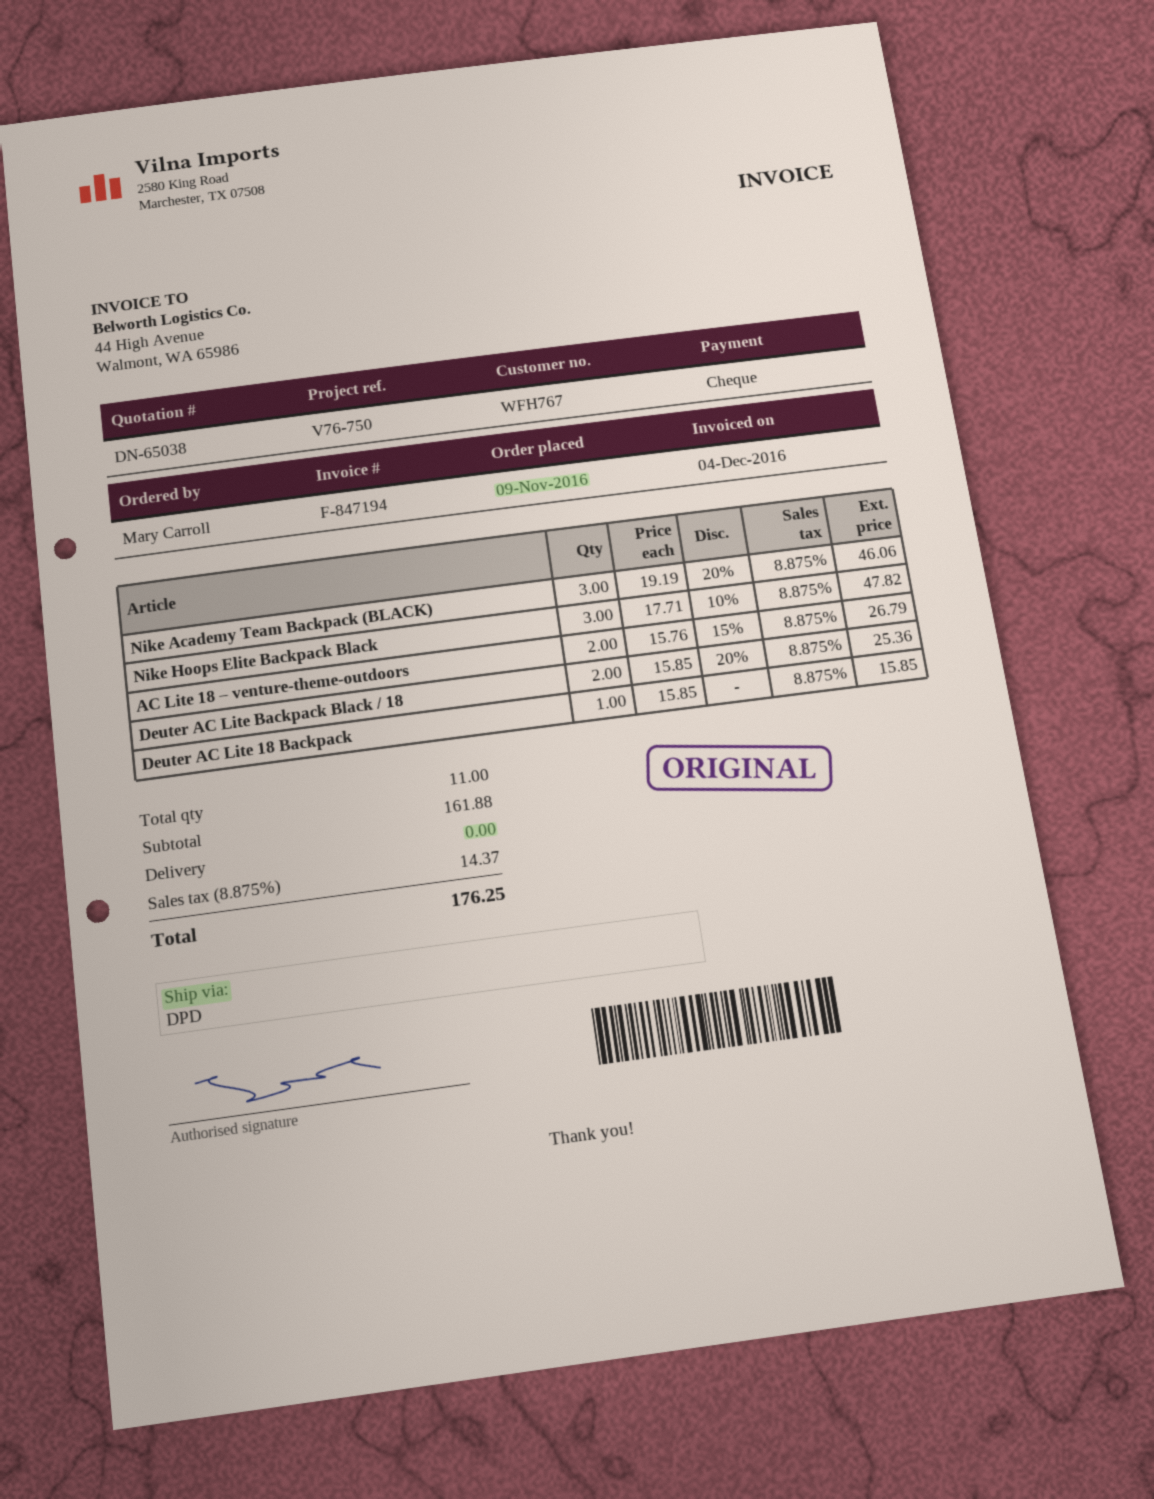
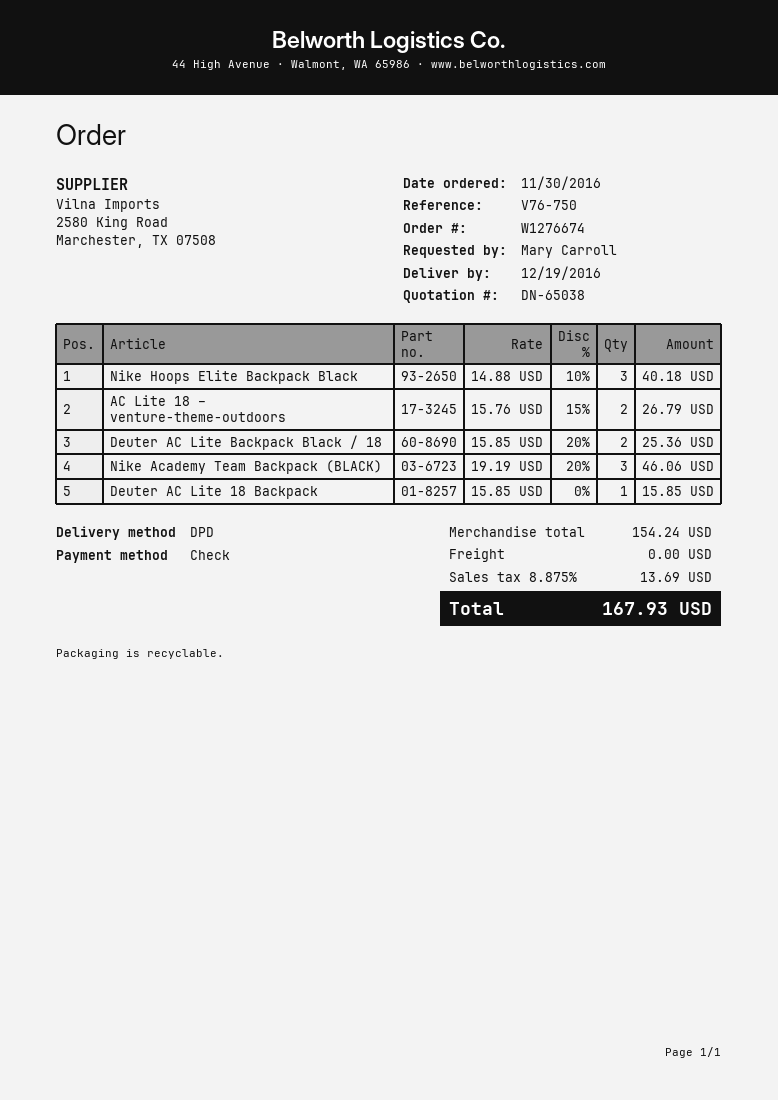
order date: 2016-11-09 -> 2016-11-30
Nike Hoops Elite Backpack Black: 3 x 17.71 - 10% = 47.82 -> 3 x 14.88 - 10% = 40.18
subtotal: 161.88 -> 154.24
tax: 8.875% = 14.37 -> 8.875% = 13.69
total: 176.25 -> 167.93

